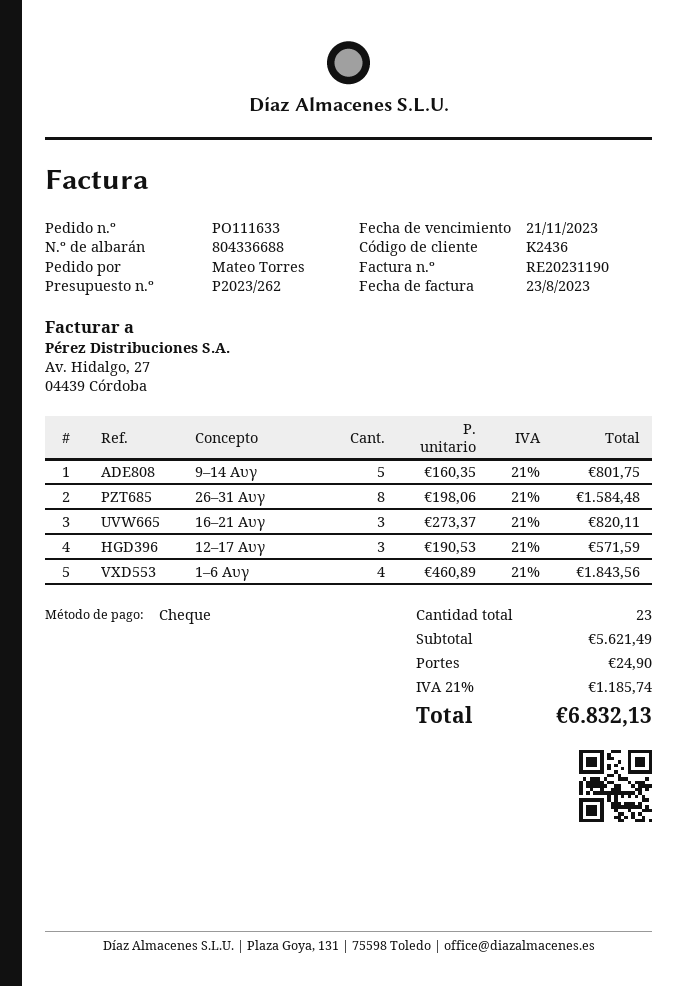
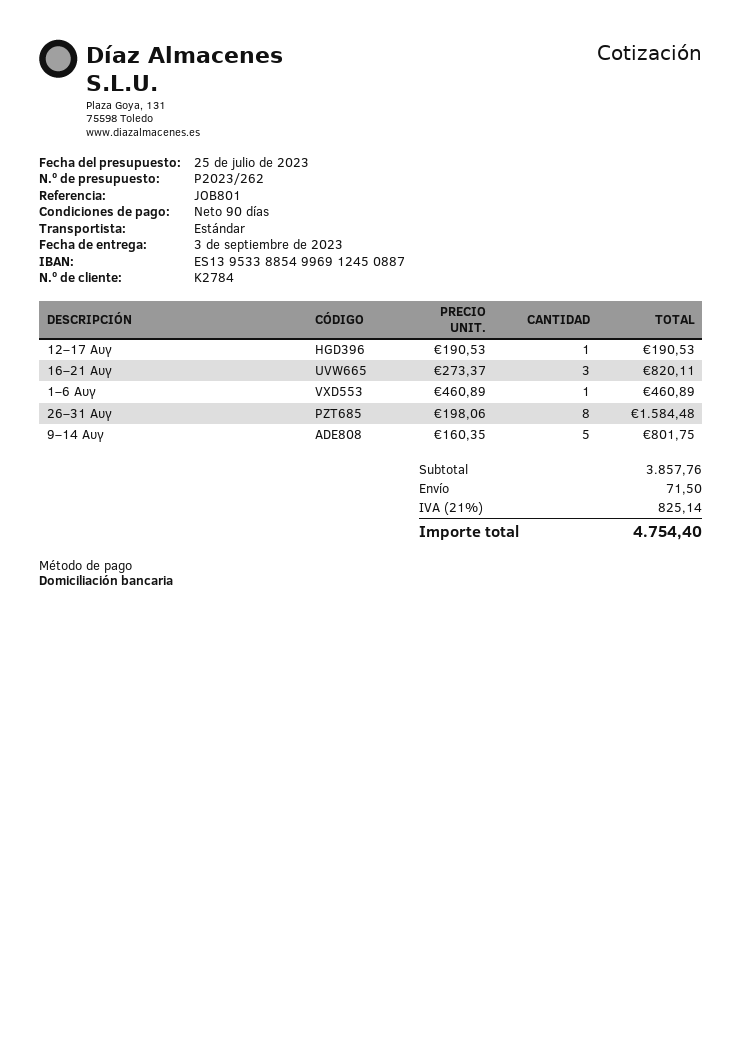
customer number: K2436 -> K2784
payment method: cheque -> direct debit
12–17 Αυγ: 3 x 190.53 = 571.59 -> 1 x 190.53 = 190.53
1–6 Αυγ: 4 x 460.89 = 1843.56 -> 1 x 460.89 = 460.89
subtotal: 5621.49 -> 3857.76
shipping: 24.90 -> 71.50
tax: 21% = 1185.74 -> 21% = 825.14
total: 6832.13 -> 4754.40

